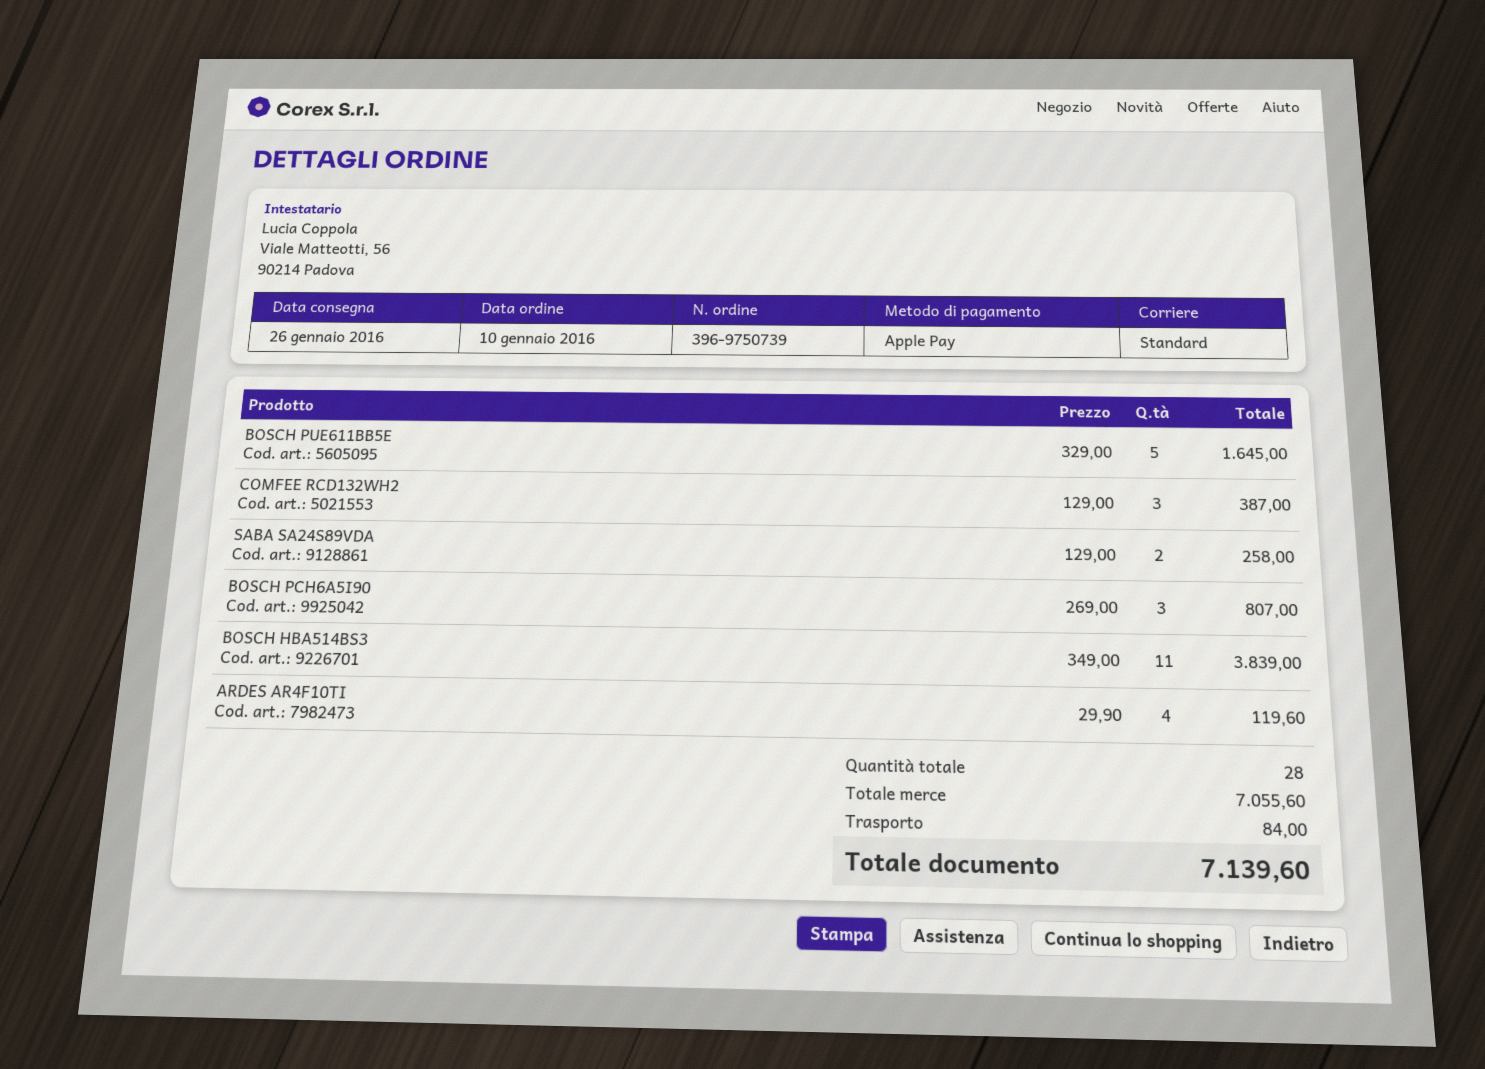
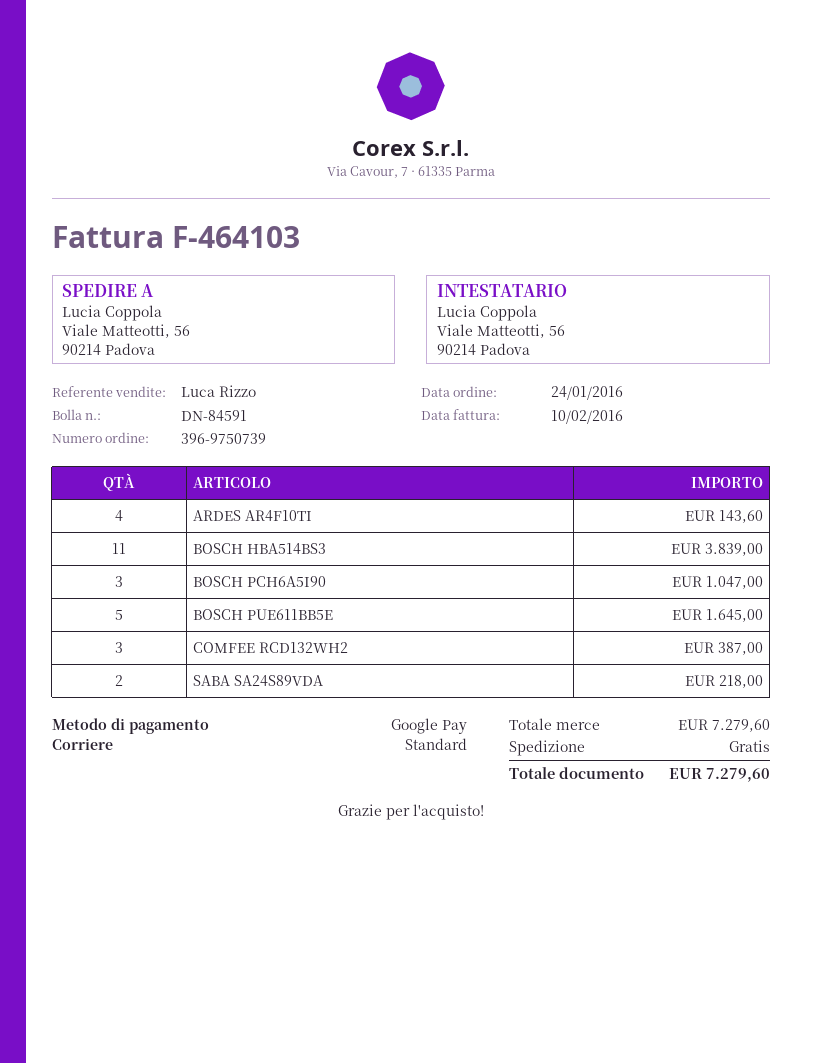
order date: 2016-01-10 -> 2016-01-24
payment method: Apple Pay -> Google Pay
SABA SA24S89VDA: 2 for 258.00 -> 2 for 218.00
BOSCH PCH6A5I90: 3 for 807.00 -> 3 for 1047.00
ARDES AR4F10TI: 4 for 119.60 -> 4 for 143.60
subtotal: 7055.60 -> 7279.60
shipping: 84.00 -> 0.00
total: 7139.60 -> 7279.60

